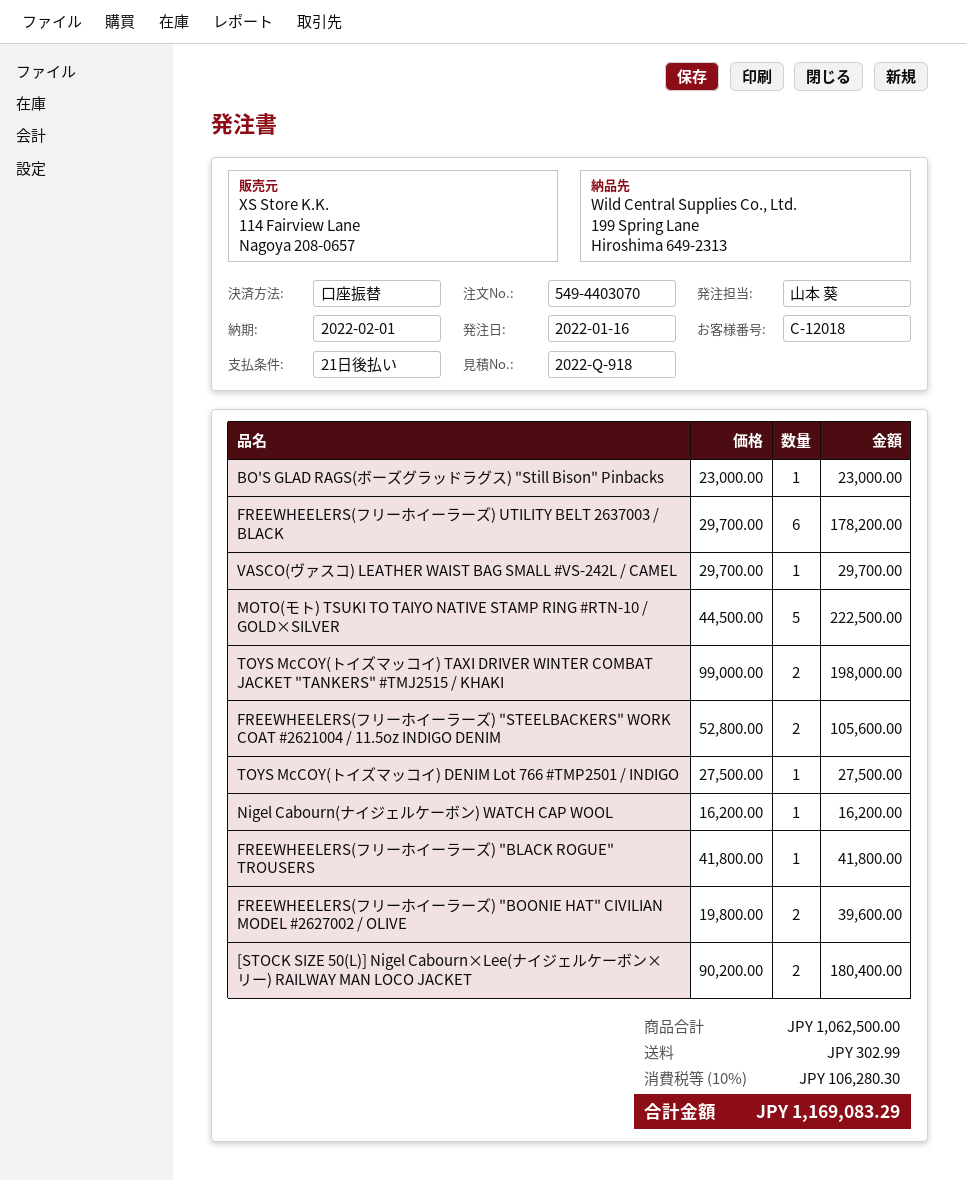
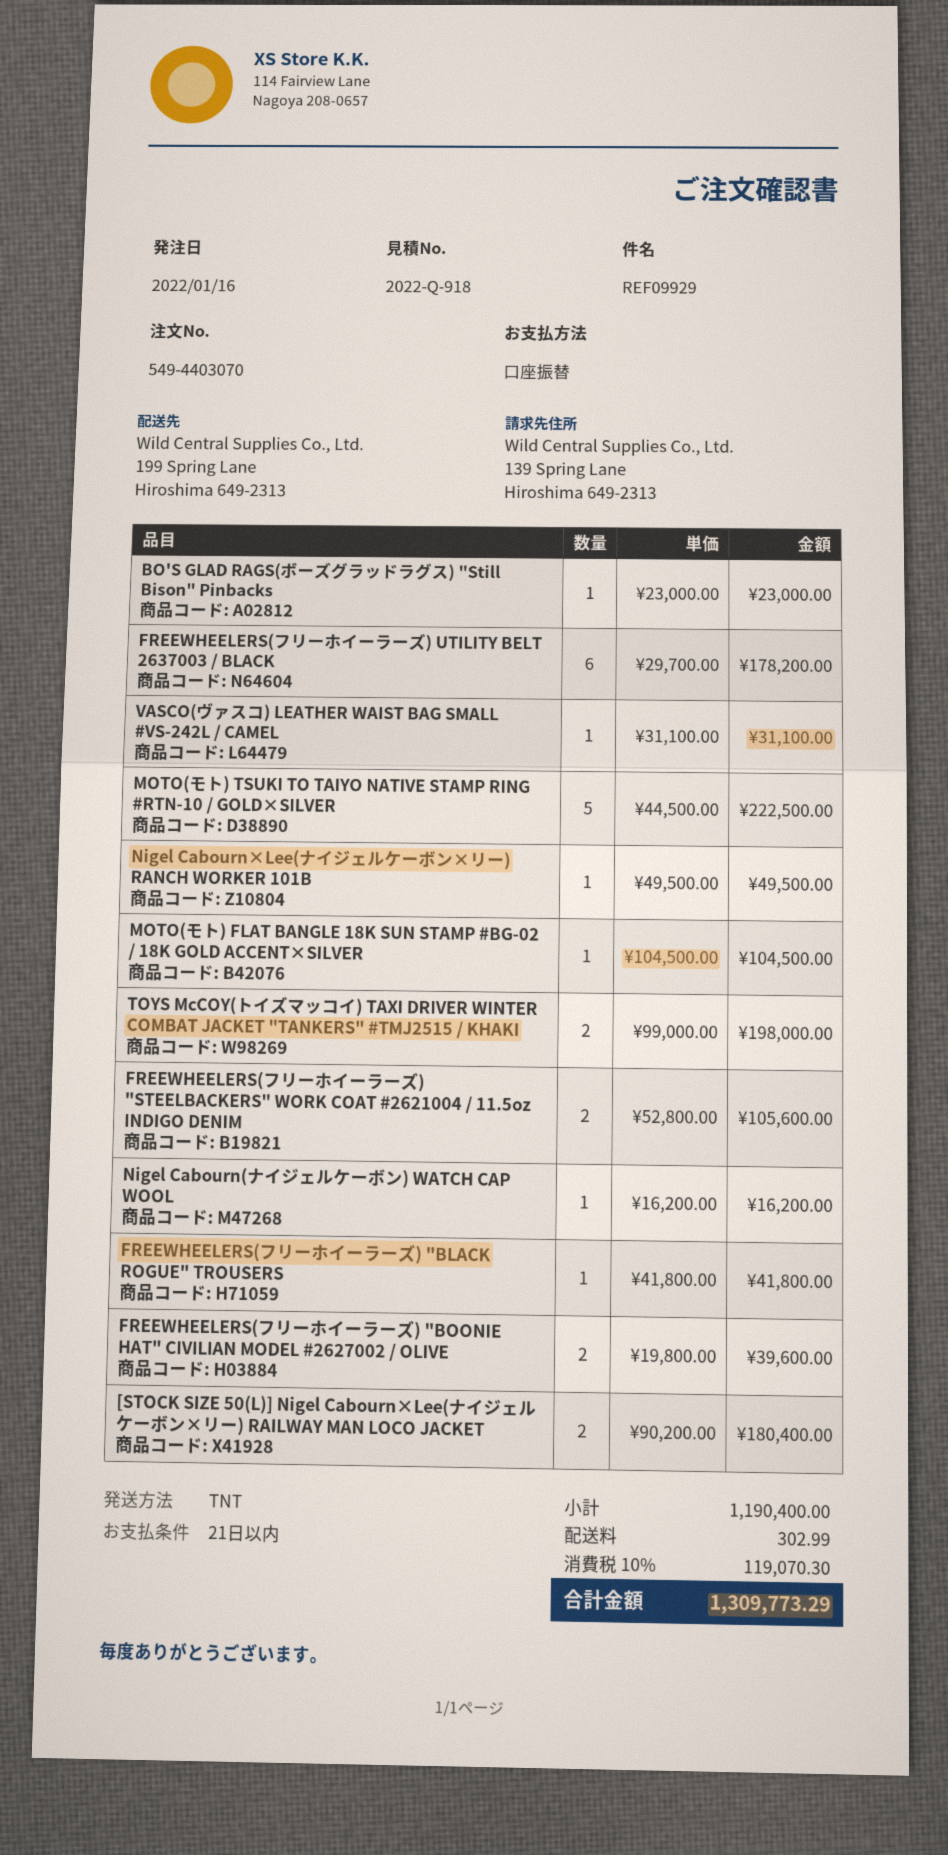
VASCO(ヴァスコ) LEATHER WAIST BAG SMALL #VS-242L / CAMEL: 1 x 29700.00 = 29700.00 -> 1 x 31100.00 = 31100.00
TOYS McCOY(トイズマッコイ) DENIM Lot 766 #TMP2501 / INDIGO: 1 x 27500.00 = 27500.00 -> none
Nigel Cabourn×Lee(ナイジェルケーボン×リー) RANCH WORKER 101B: none -> 1 x 49500.00 = 49500.00
MOTO(モト) FLAT BANGLE 18K SUN STAMP #BG-02 / 18K GOLD ACCENT×SILVER: none -> 1 x 104500.00 = 104500.00
subtotal: 1062500.00 -> 1190400.00
tax: 10% = 106280.30 -> 10% = 119070.30
total: 1169083.29 -> 1309773.29

